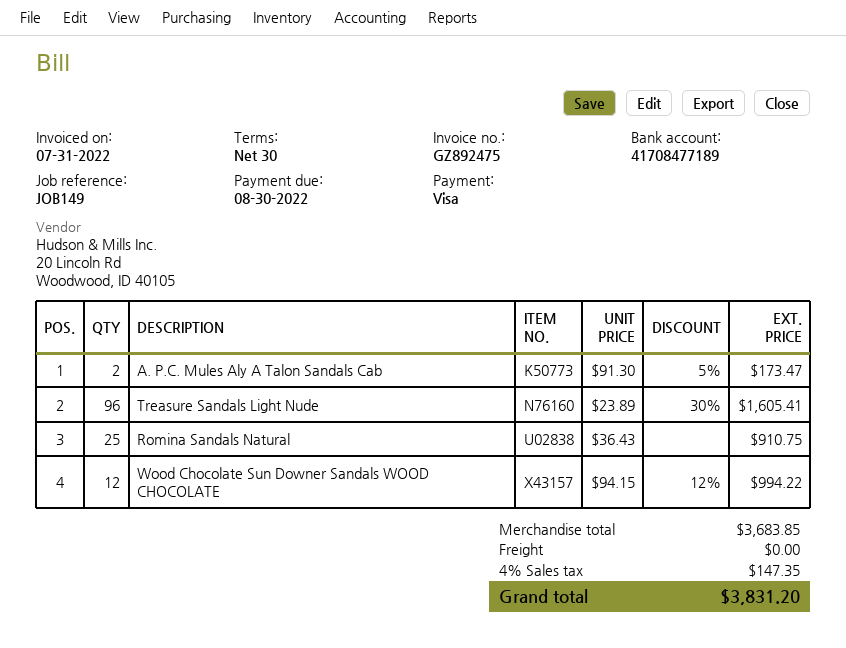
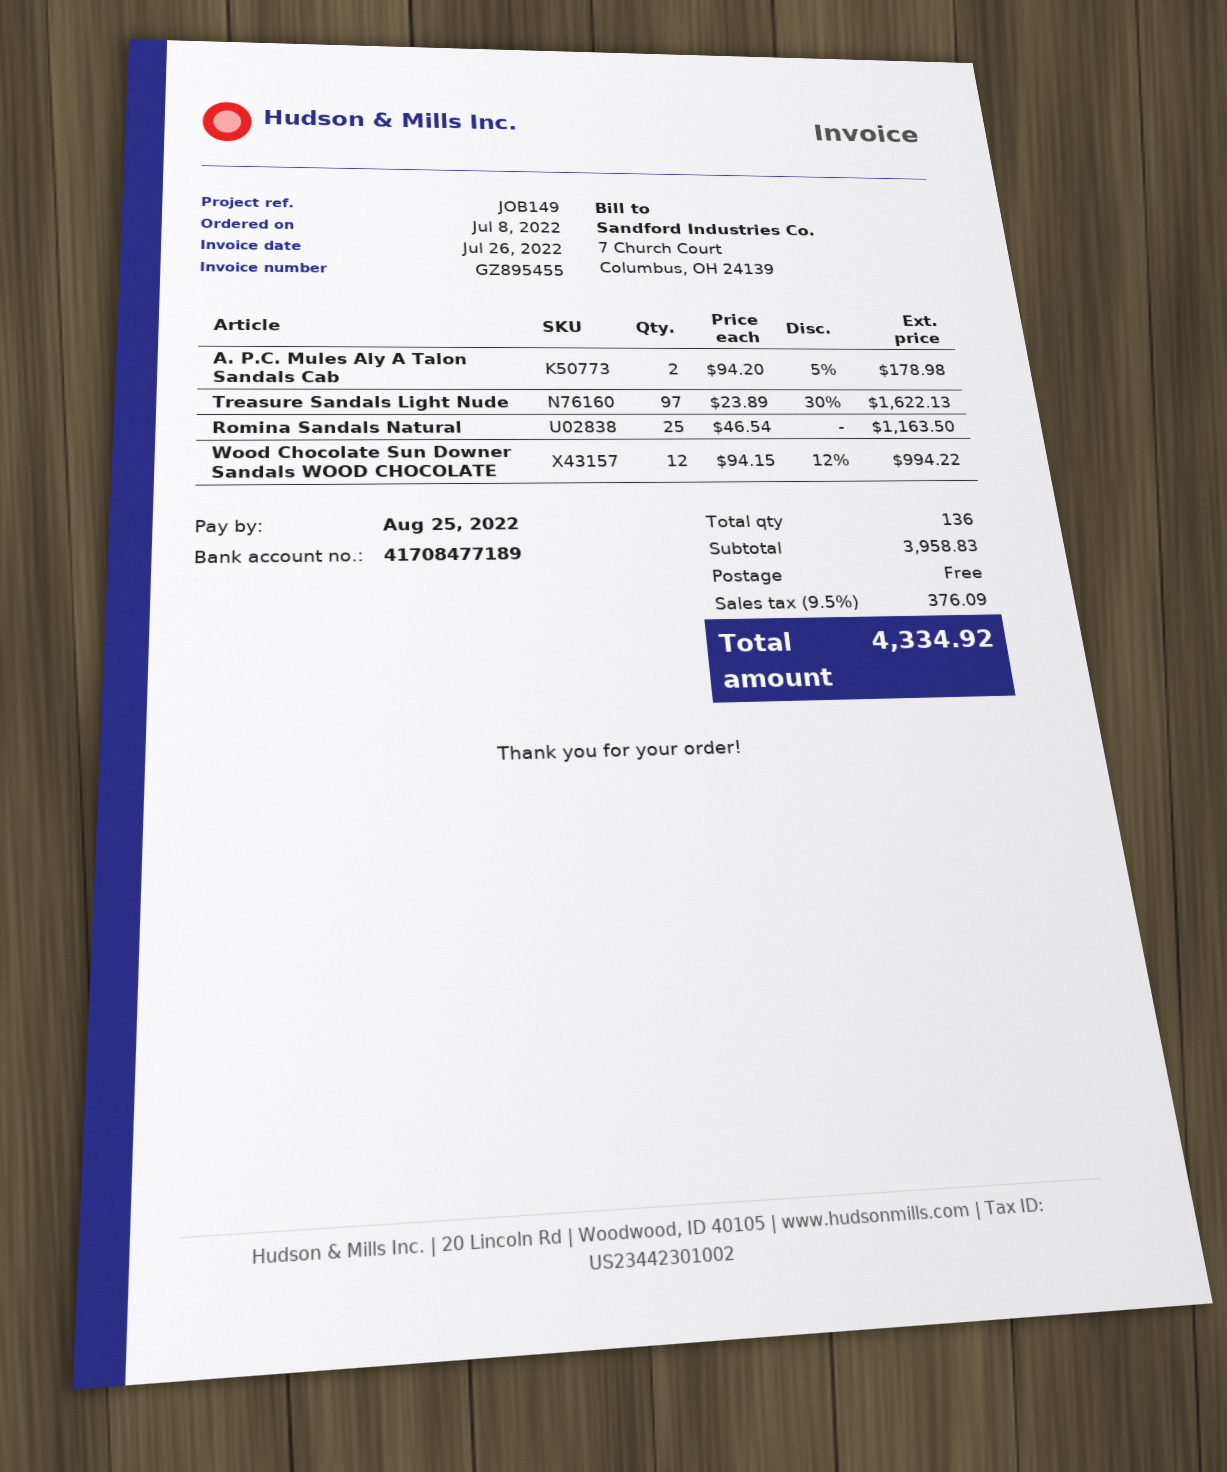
invoice number: GZ892475 -> GZ895455
invoice date: 2022-07-31 -> 2022-07-26
due date: 2022-08-30 -> 2022-08-25
A. P.C. Mules Aly A Talon Sandals Cab: 2 x 91.30 - 5% = 173.47 -> 2 x 94.20 - 5% = 178.98
Treasure Sandals Light Nude: 96 x 23.89 - 30% = 1605.41 -> 97 x 23.89 - 30% = 1622.13
Romina Sandals Natural: 25 x 36.43 = 910.75 -> 25 x 46.54 = 1163.50
subtotal: 3683.85 -> 3958.83
tax: 4% = 147.35 -> 9.5% = 376.09
total: 3831.20 -> 4334.92

